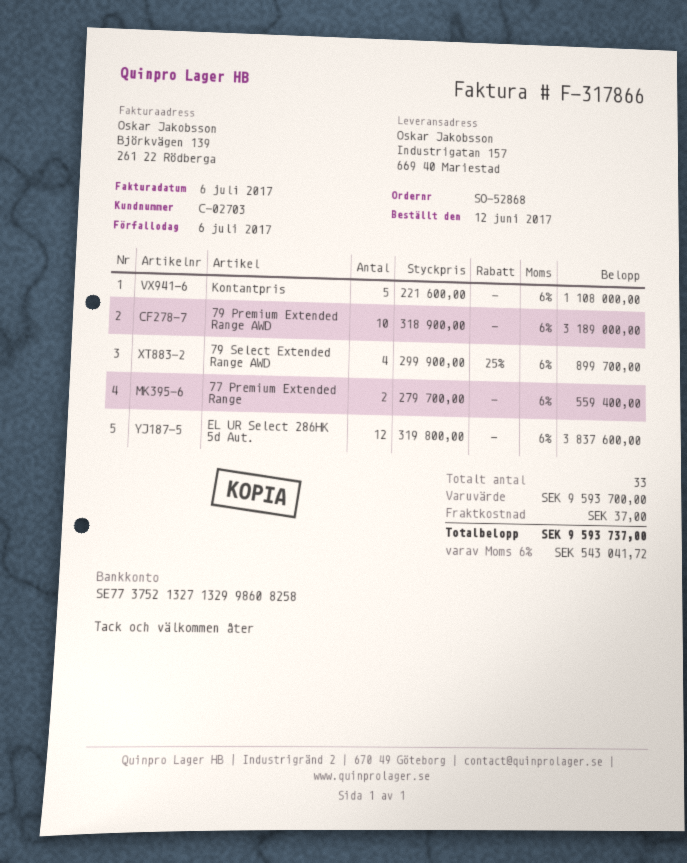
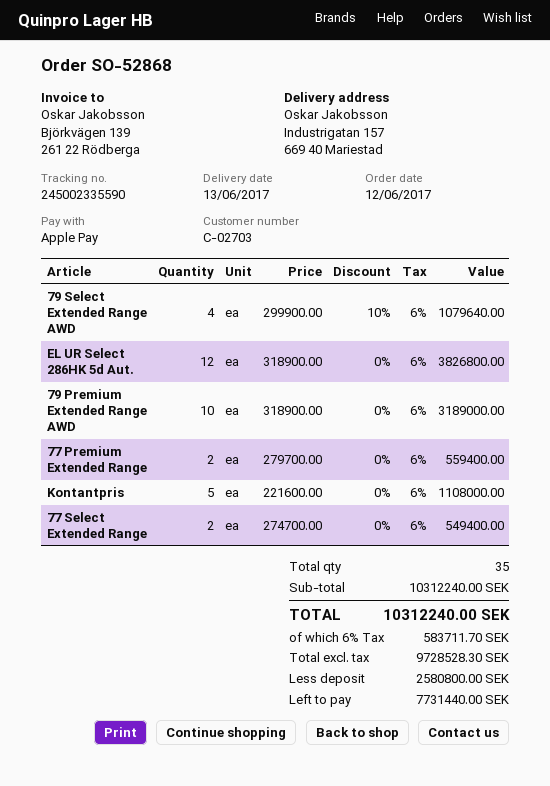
79 Select Extended Range AWD: 4 x 299900.00 - 25% = 899700.00 -> 4 x 299900.00 - 10% = 1079640.00
EL UR Select 286HK 5d Aut.: 12 x 319800.00 = 3837600.00 -> 12 x 318900.00 = 3826800.00
77 Select Extended Range: none -> 2 x 274700.00 = 549400.00
total quantity: 33 -> 35
subtotal: 9593700.00 -> 10312240.00
shipping: 37.00 -> none
tax: 6% = 543041.72 -> 6% = 583711.70
total: 9593737.00 -> 10312240.00

